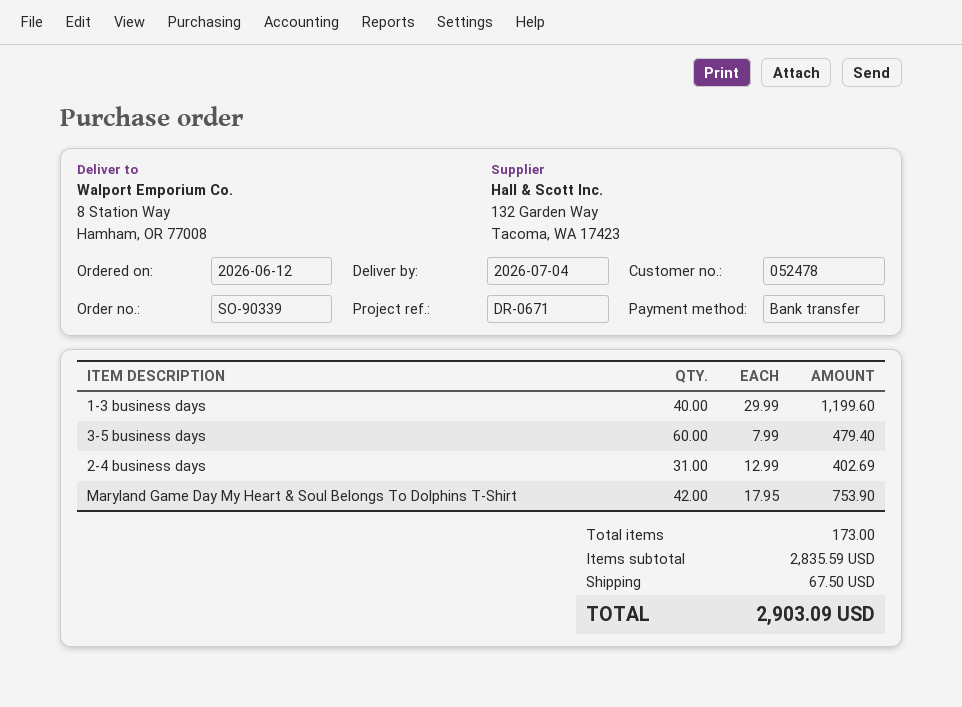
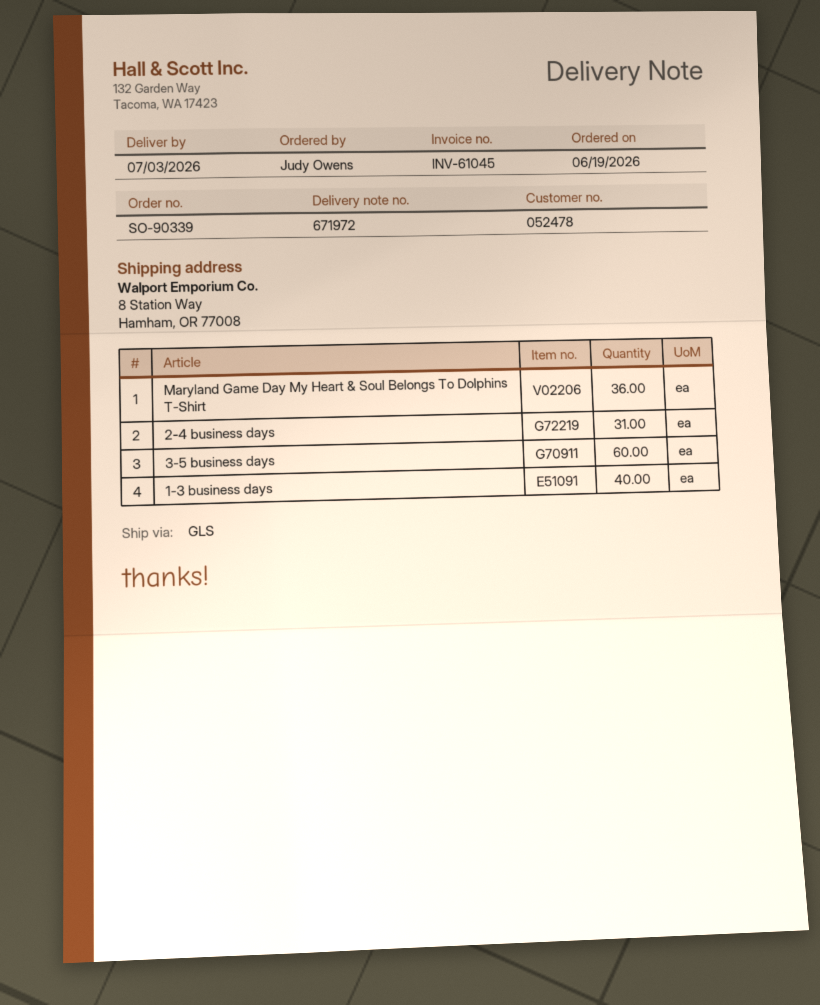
order date: 2026-06-12 -> 2026-06-19
delivery date: 2026-07-04 -> 2026-07-03
Maryland Game Day My Heart & Soul Belongs To Dolphins T-Shirt: 42 -> 36

